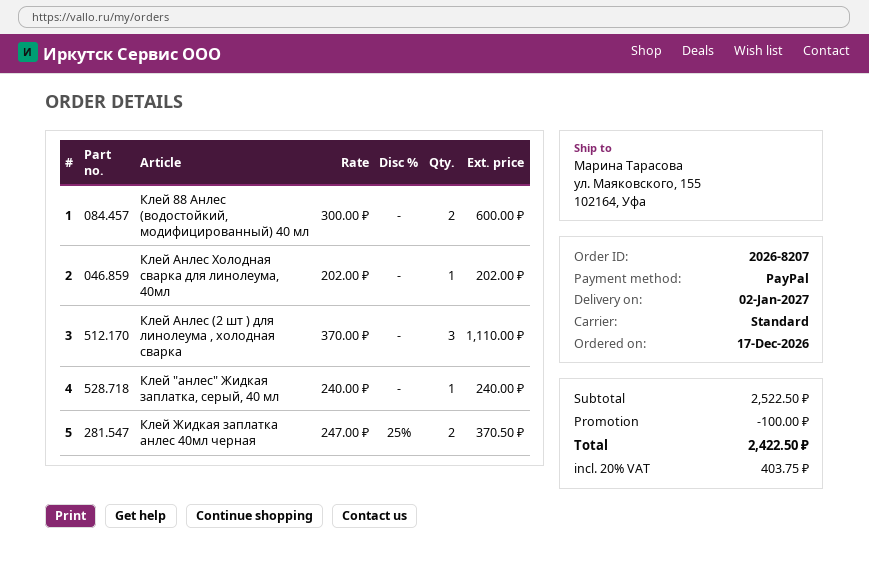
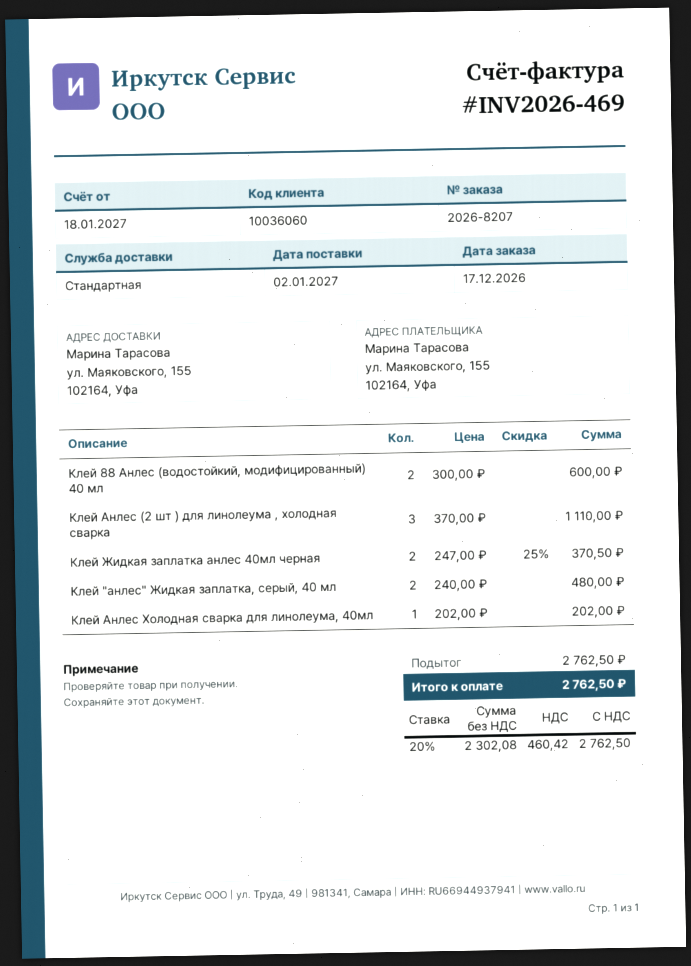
Клей "анлес" Жидкая заплатка, серый, 40 мл: 1 x 240.00 = 240.00 -> 2 x 240.00 = 480.00
subtotal: 2522.50 -> 2762.50
discount: 100.00 -> none
tax: 20% = 403.75 -> 20% = 460.42
total: 2422.50 -> 2762.50

